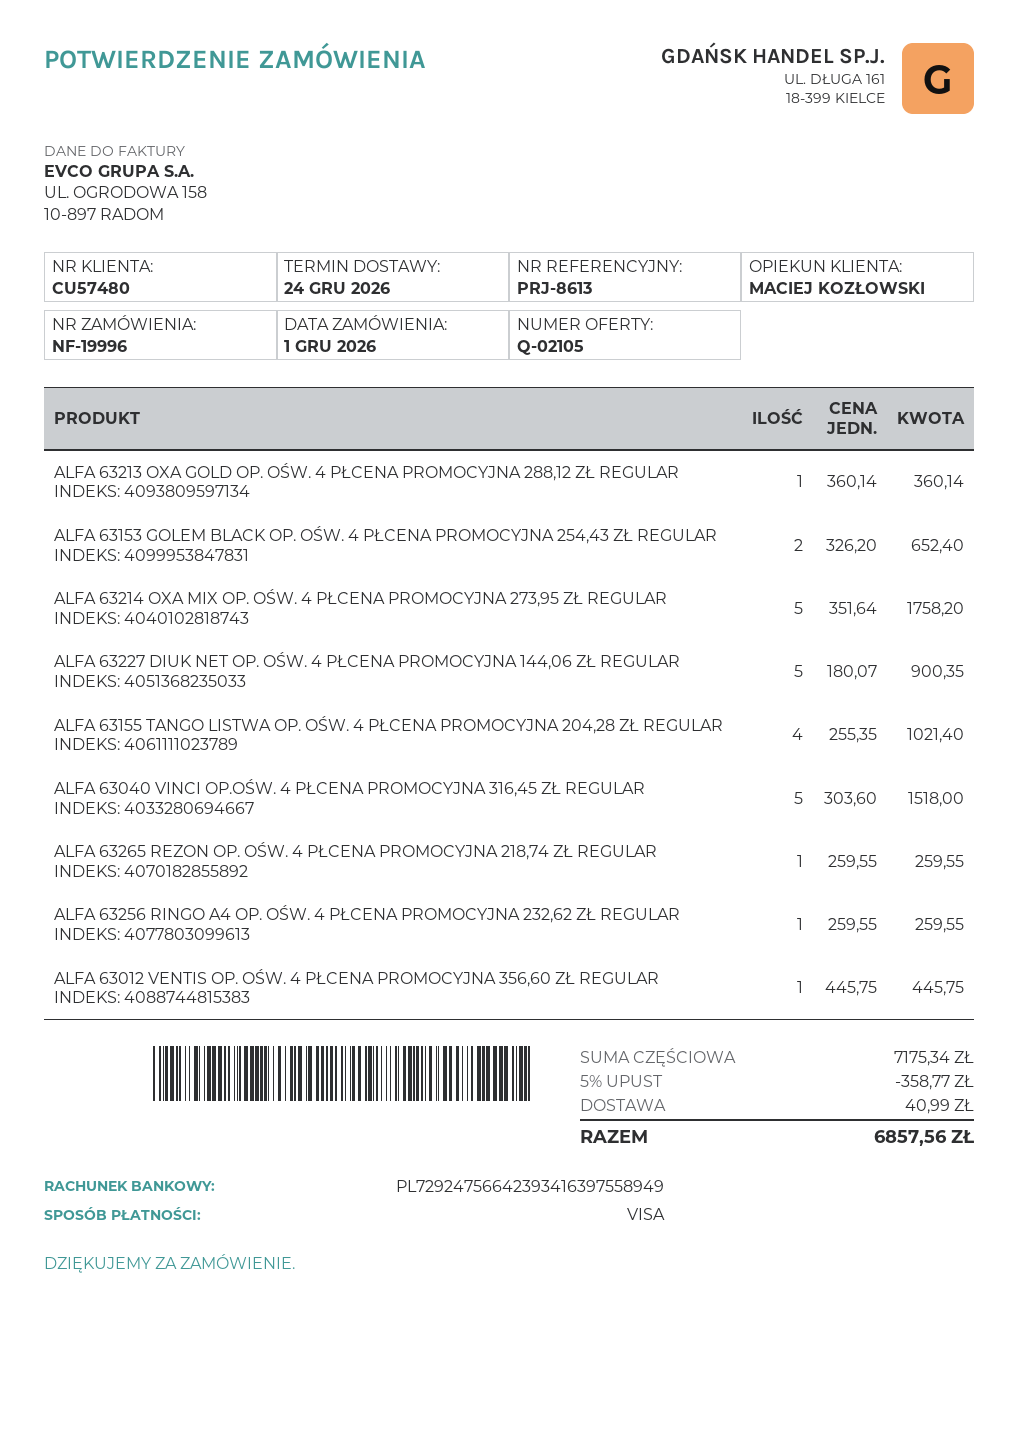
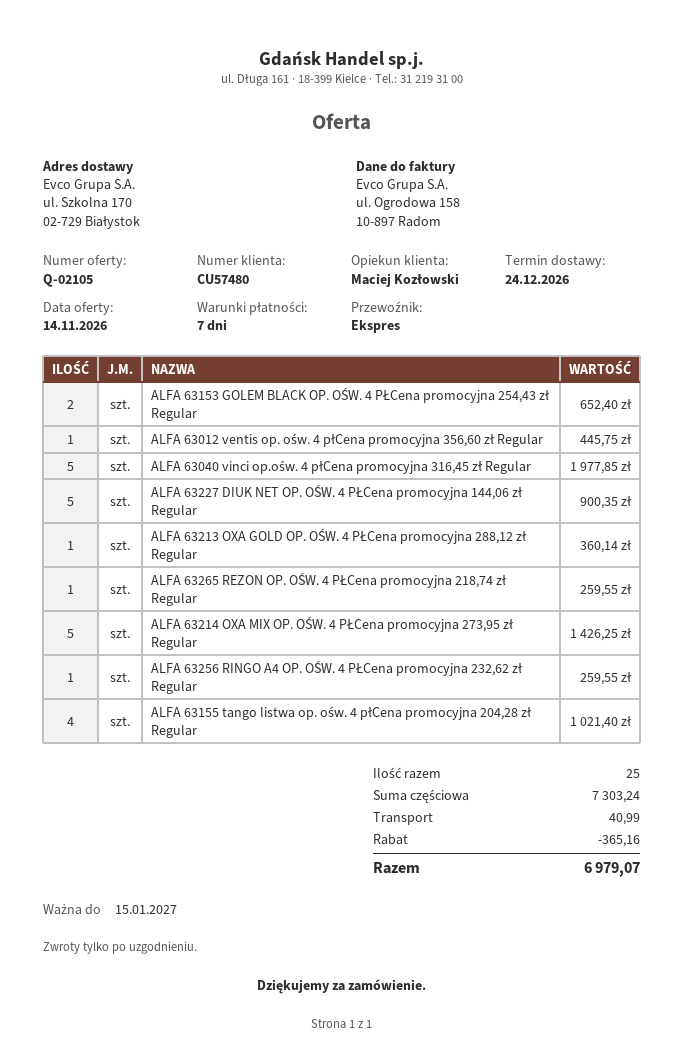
ALFA 63214 OXA MIX OP. OŚW. 4 PŁCENA PROMOCYJNA 273,95 ZŁ REGULAR: 5 for 1758.20 -> 5 for 1426.25
ALFA 63040 VINCI OP.OŚW. 4 PŁCENA PROMOCYJNA 316,45 ZŁ REGULAR: 5 for 1518.00 -> 5 for 1977.85
subtotal: 7175.34 -> 7303.24
discount: 358.77 -> 365.16
total: 6857.56 -> 6979.07

